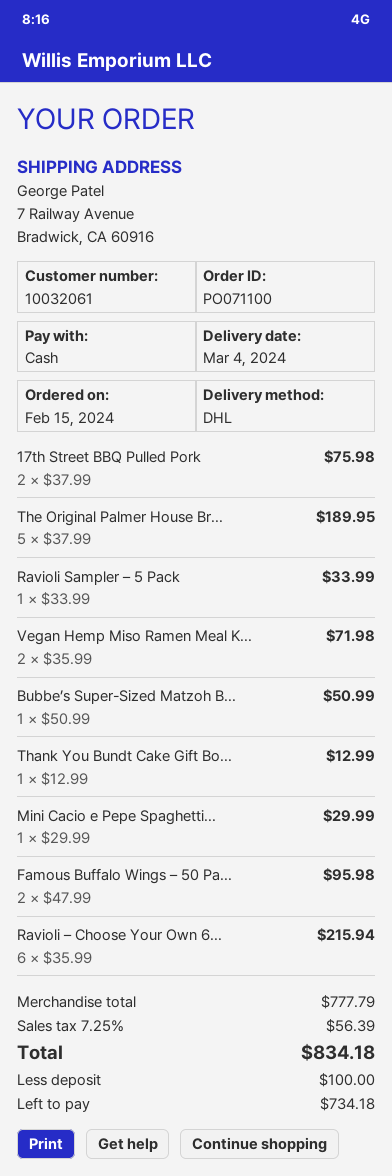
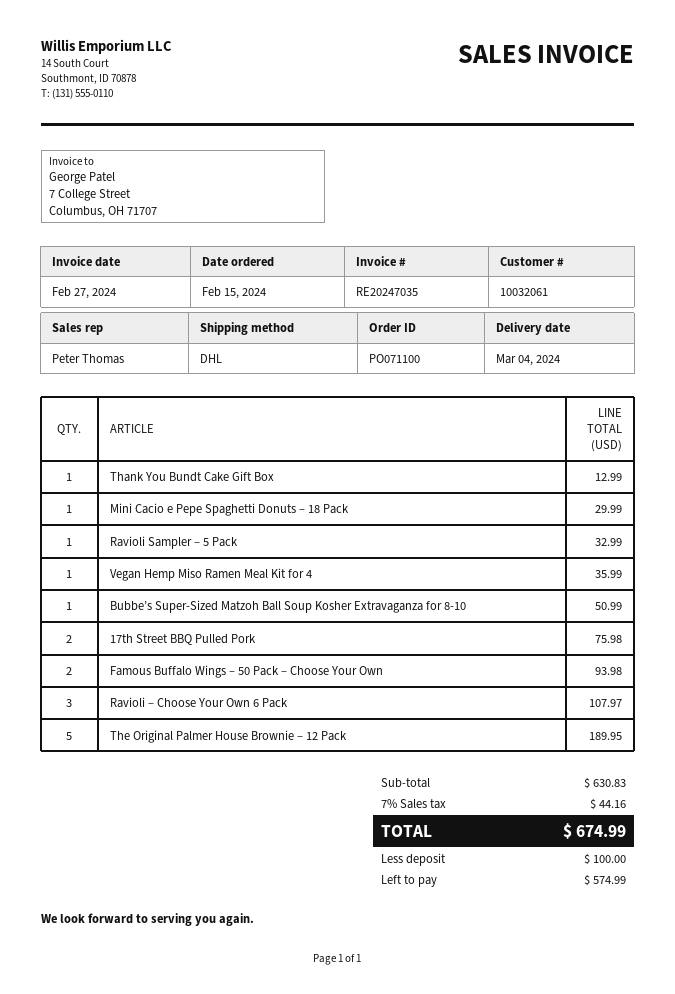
Ravioli Sampler – 5 Pack: 1 for 33.99 -> 1 for 32.99
Vegan Hemp Miso Ramen Meal K...: 2 for 71.98 -> 1 for 35.99
Famous Buffalo Wings – 50 Pa...: 2 for 95.98 -> 2 for 93.98
Ravioli – Choose Your Own 6...: 6 for 215.94 -> 3 for 107.97
subtotal: 777.79 -> 630.83
tax: 7.25% = 56.39 -> 7% = 44.16
total: 834.18 -> 674.99
balance: 734.18 -> 574.99

